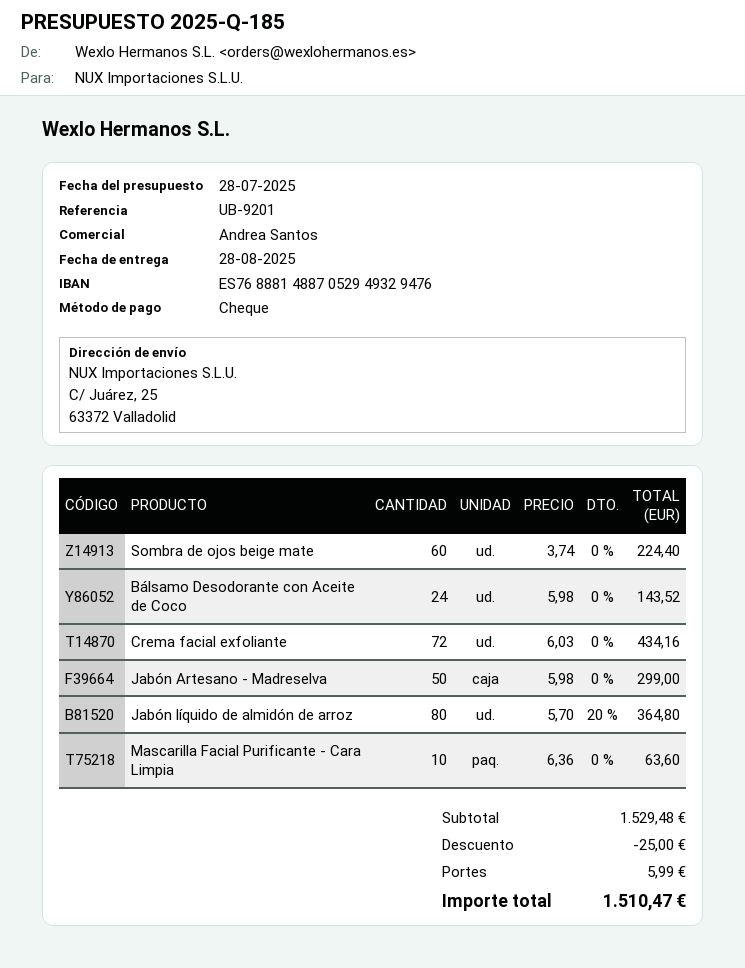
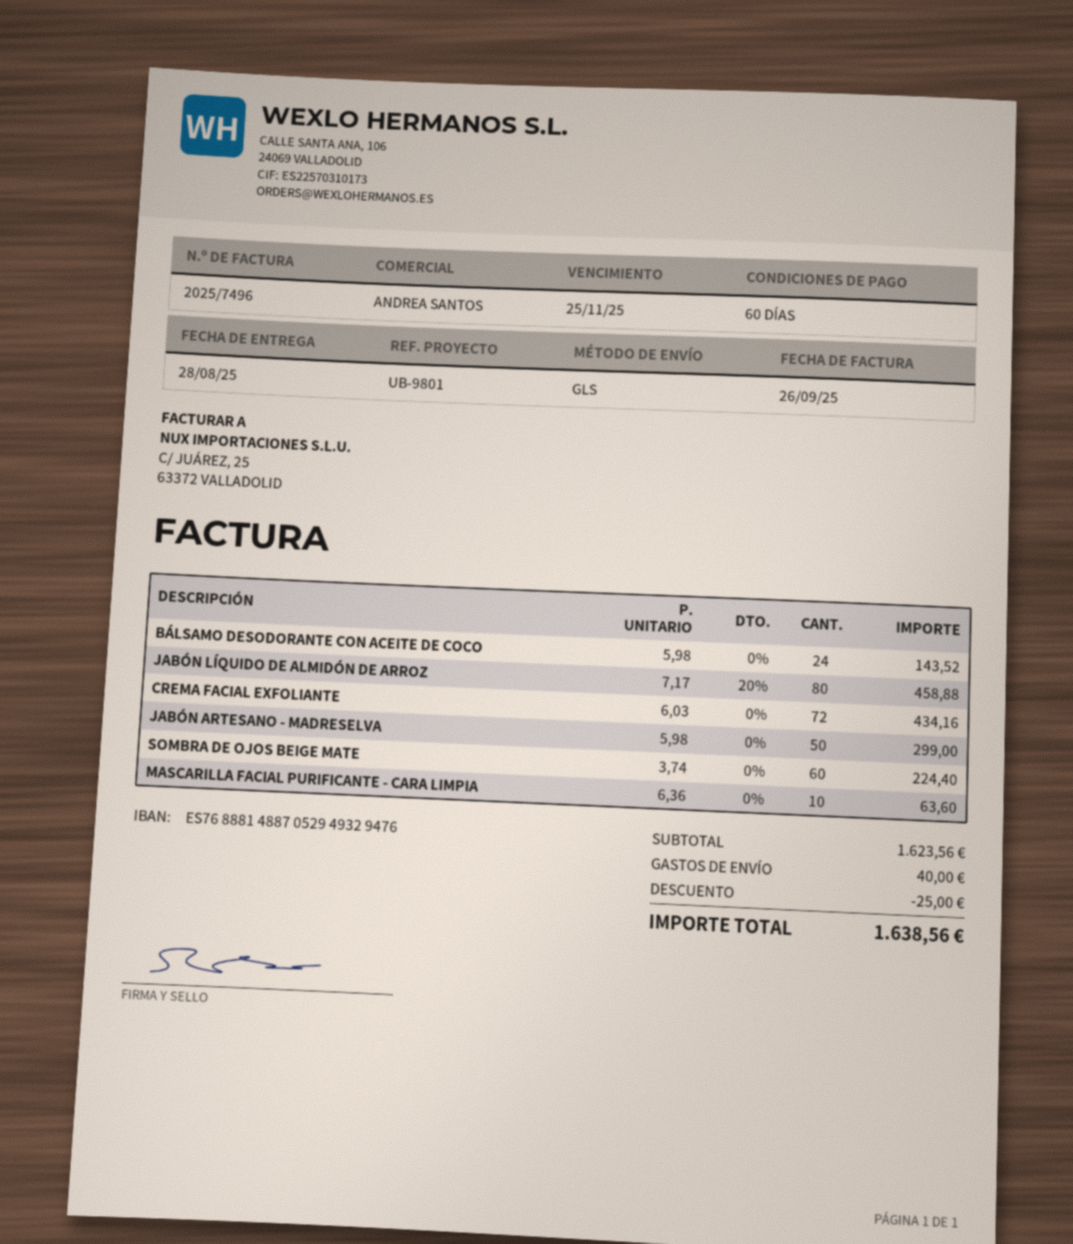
reference: UB-9201 -> UB-9801
Jabón líquido de almidón de arroz: 80 x 5.70 - 20% = 364.80 -> 80 x 7.17 - 20% = 458.88
subtotal: 1529.48 -> 1623.56
shipping: 5.99 -> 40.00
total: 1510.47 -> 1638.56

